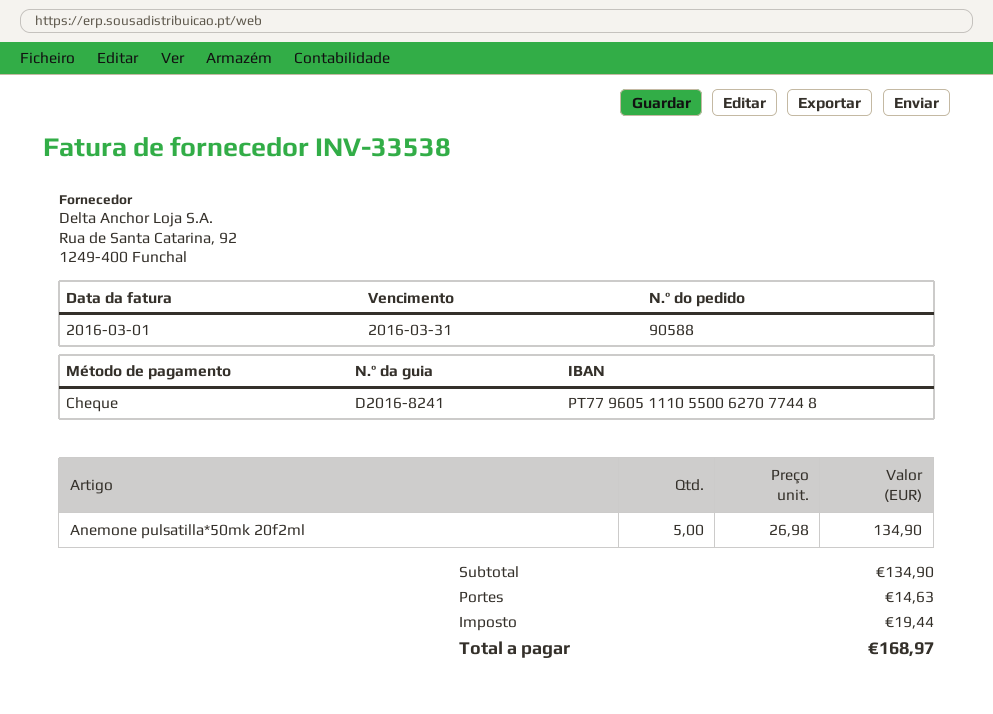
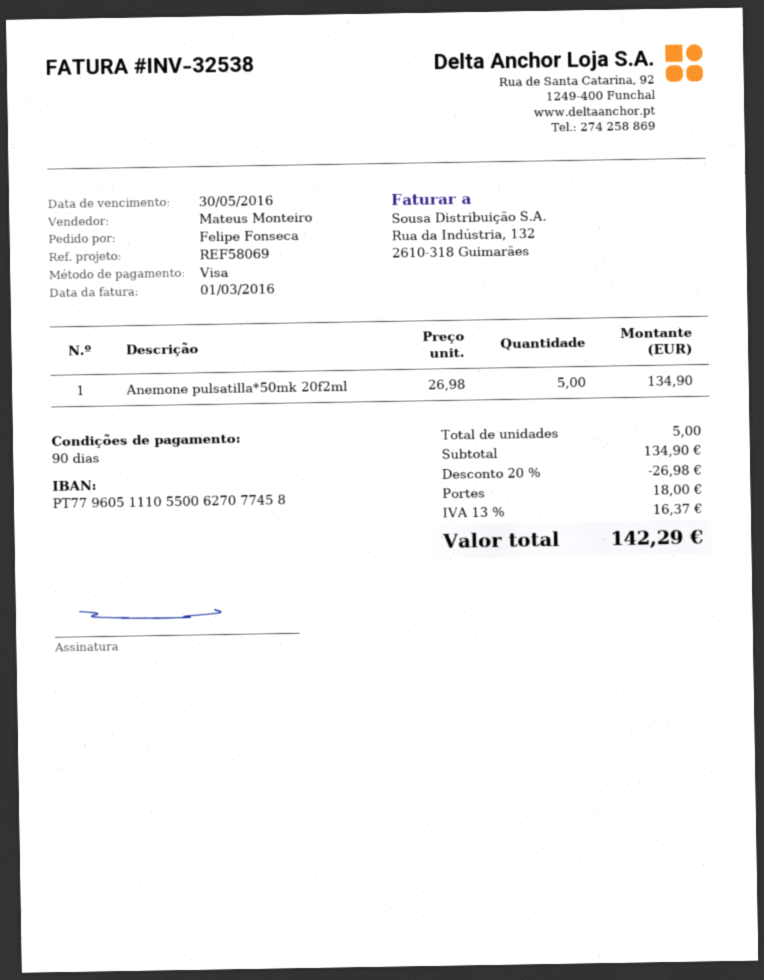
invoice number: INV-33538 -> INV-32538
due date: 2016-03-31 -> 2016-05-30
payment method: cheque -> Visa
bank account: PT77960511105500627077448 -> PT77960511105500627077458
discount: none -> 20% = 26.98
shipping: 14.63 -> 18.00
tax: 19.44 -> 16.37
total: 168.97 -> 142.29

